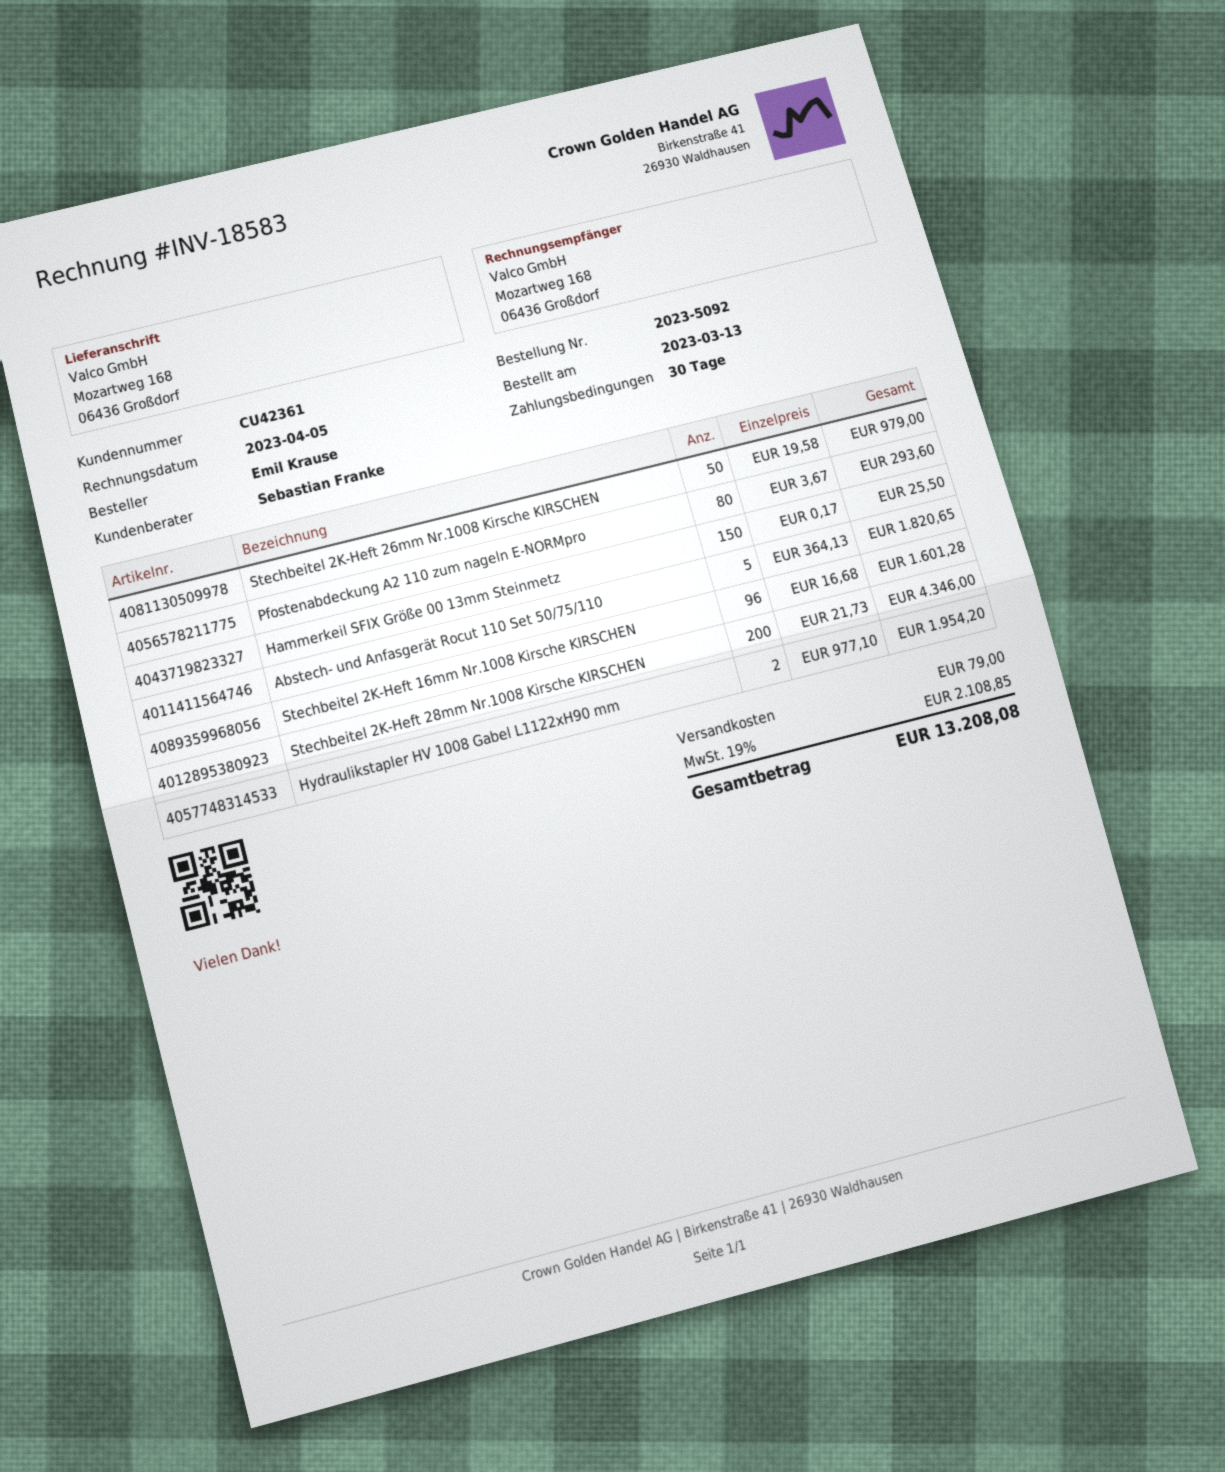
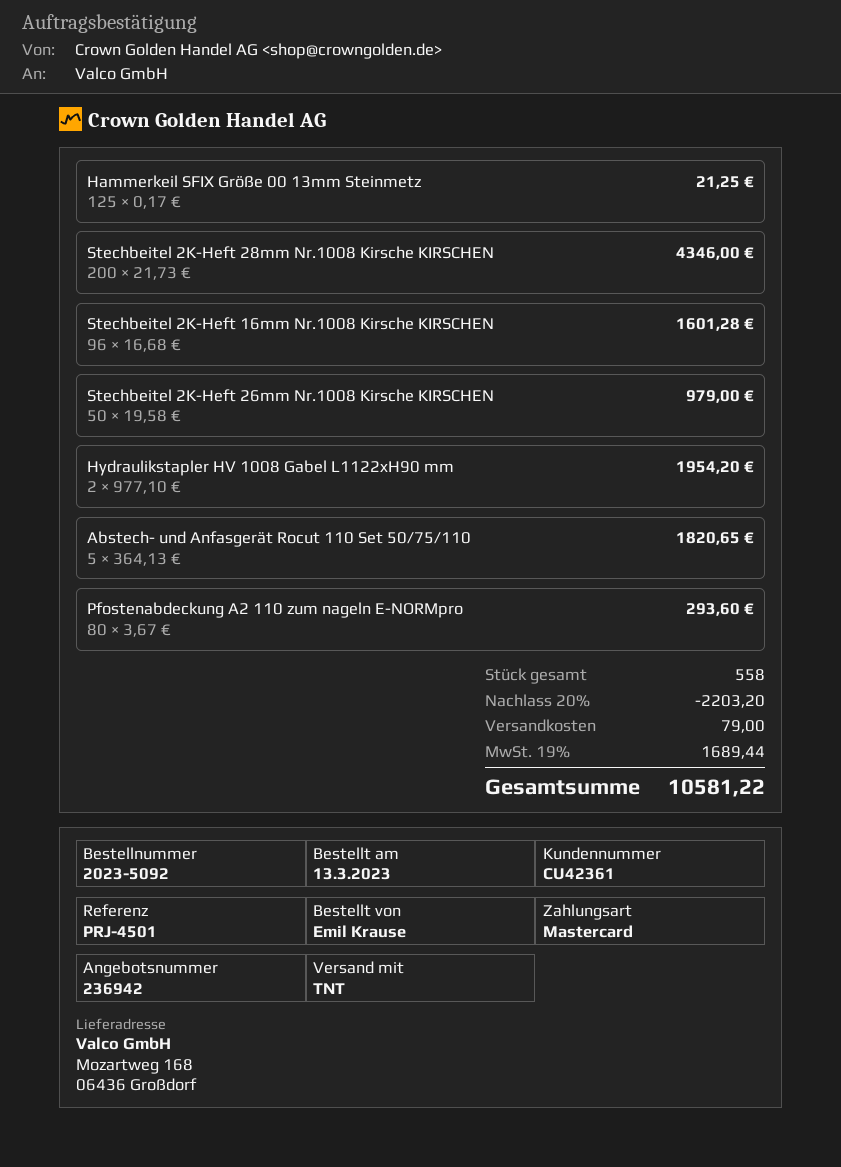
Hammerkeil SFIX Größe 00 13mm Steinmetz: 150 x 0.17 = 25.50 -> 125 x 0.17 = 21.25
discount: none -> 20% = 2203.20
tax: 19% = 2108.85 -> 19% = 1689.44
total: 13208.08 -> 10581.22

